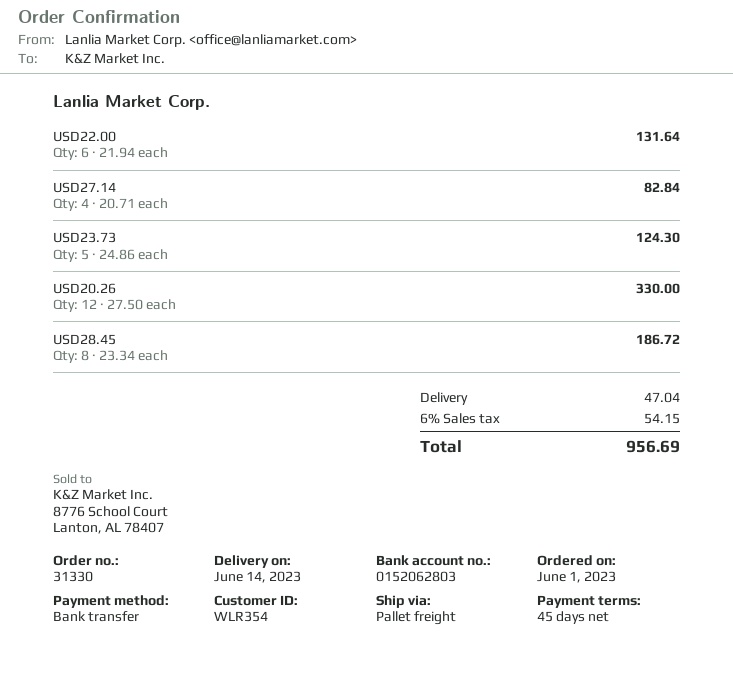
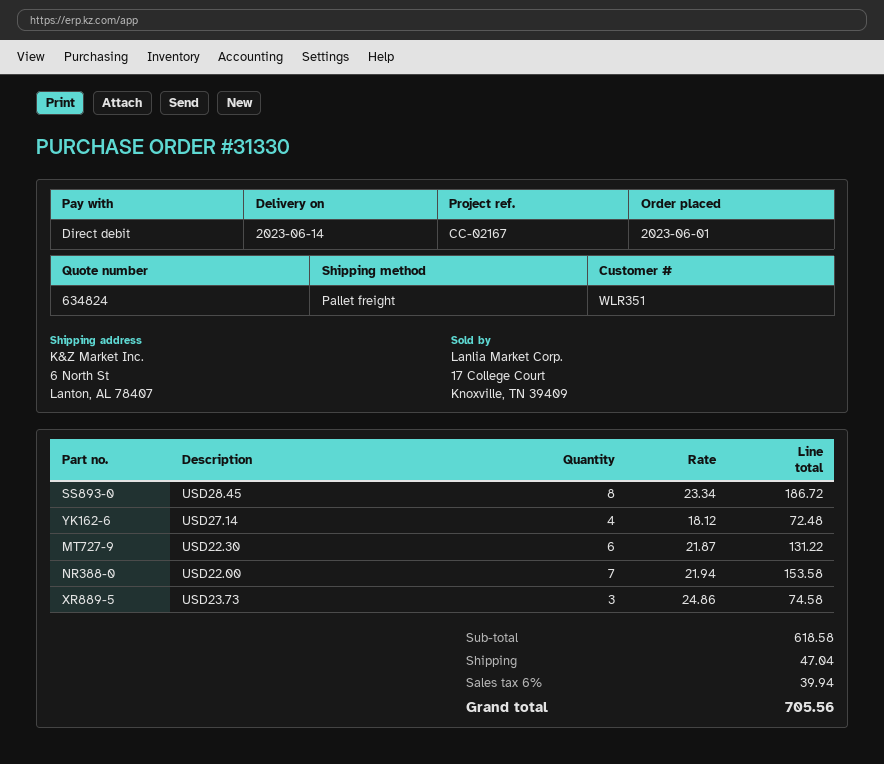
customer number: WLR354 -> WLR351
payment method: bank transfer -> direct debit
USD22.00: 6 x 21.94 = 131.64 -> 7 x 21.94 = 153.58
USD27.14: 4 x 20.71 = 82.84 -> 4 x 18.12 = 72.48
USD23.73: 5 x 24.86 = 124.30 -> 3 x 24.86 = 74.58
USD20.26: 12 x 27.50 = 330.00 -> none
USD22.30: none -> 6 x 21.87 = 131.22
tax: 6% = 54.15 -> 6% = 39.94
total: 956.69 -> 705.56

